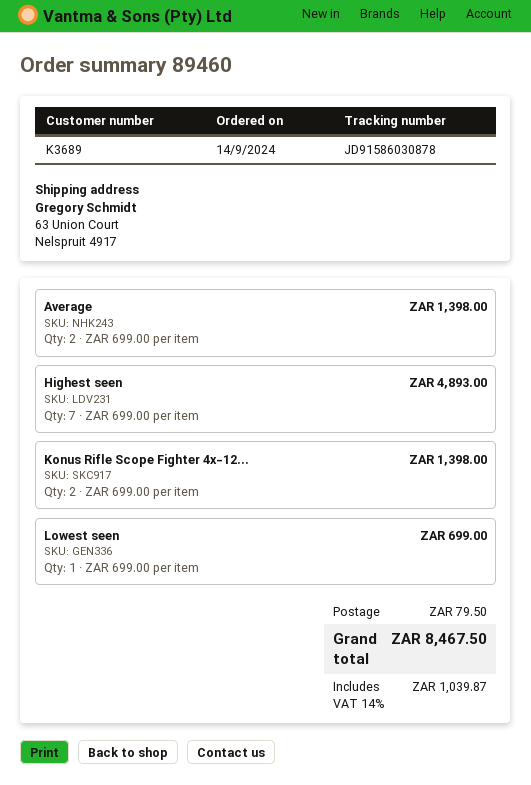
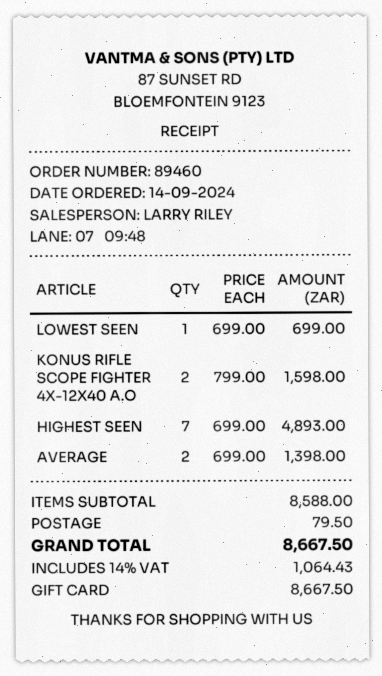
Konus Rifle Scope Fighter 4x-12...: 2 x 699.00 = 1398.00 -> 2 x 799.00 = 1598.00
tax: 14% = 1039.87 -> 14% = 1064.43
total: 8467.50 -> 8667.50

